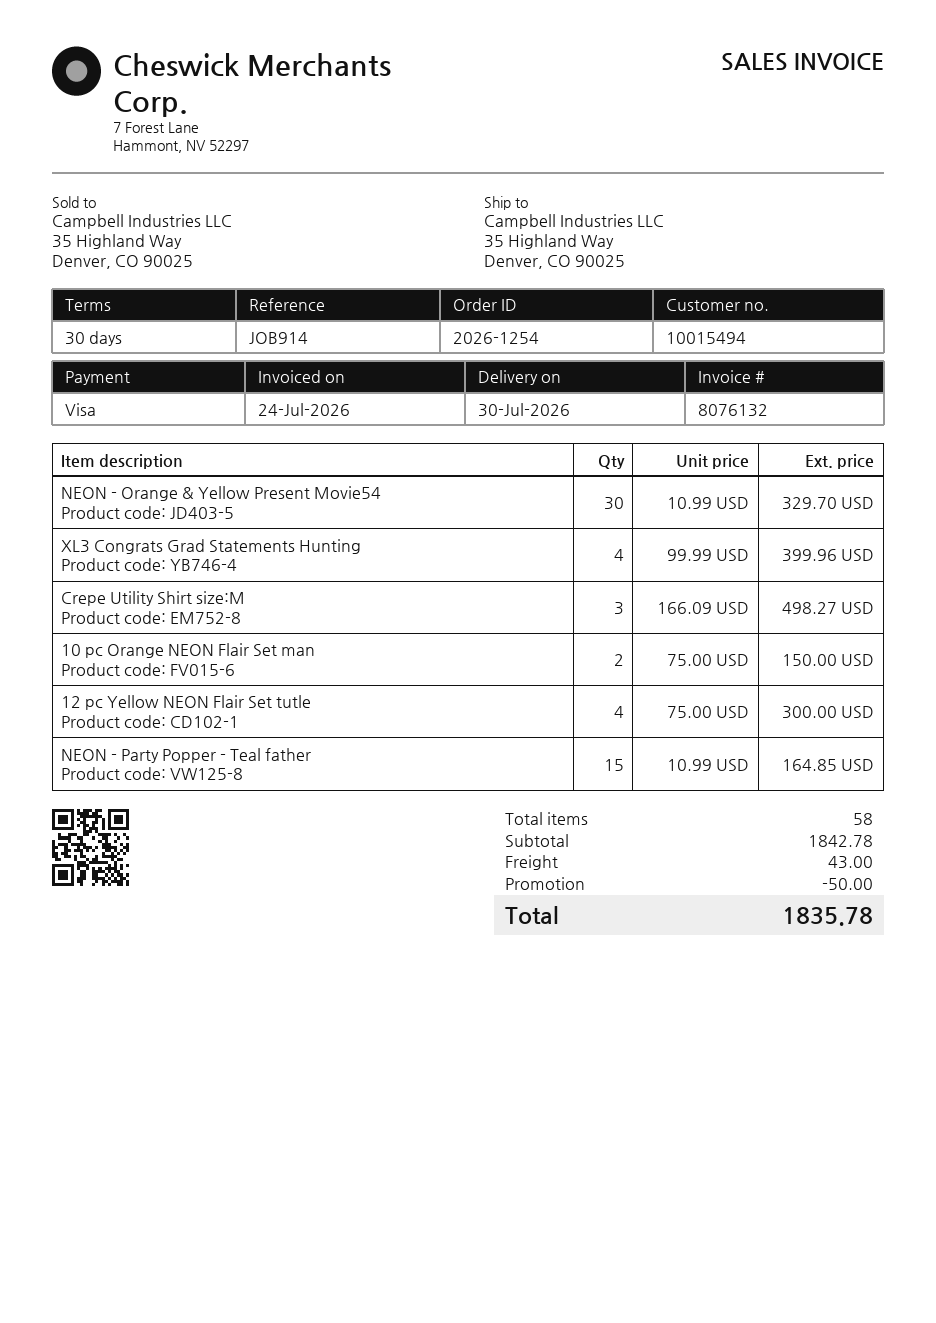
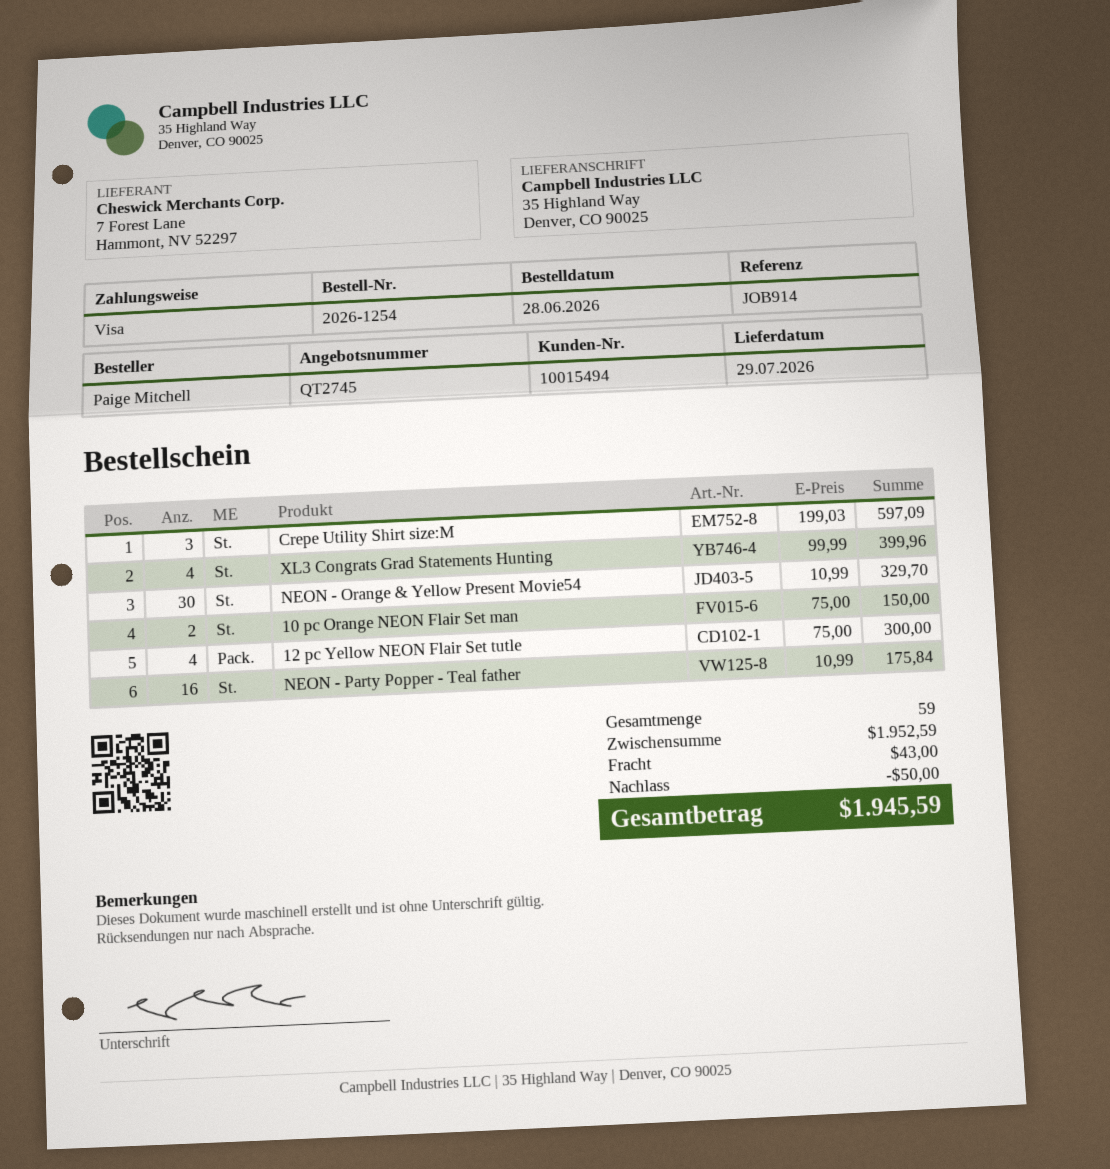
delivery date: 2026-07-30 -> 2026-07-29
Crepe Utility Shirt size:M: 3 x 166.09 = 498.27 -> 3 x 199.03 = 597.09
NEON - Party Popper - Teal father: 15 x 10.99 = 164.85 -> 16 x 10.99 = 175.84
total quantity: 58 -> 59
subtotal: 1842.78 -> 1952.59
total: 1835.78 -> 1945.59

